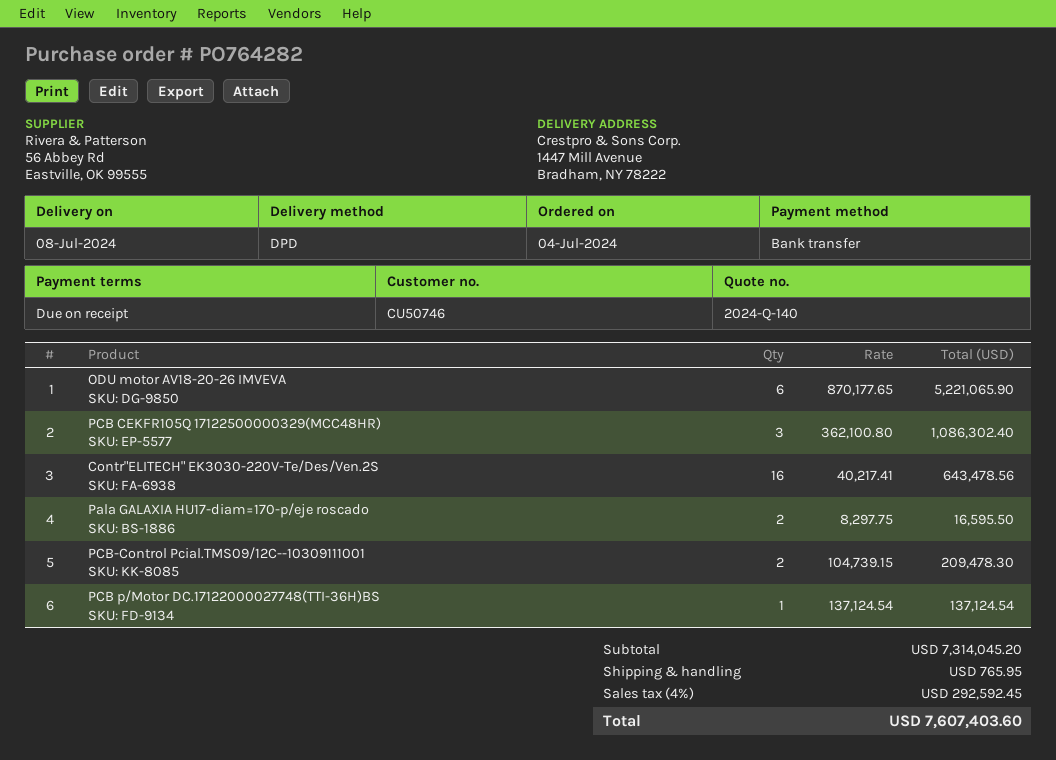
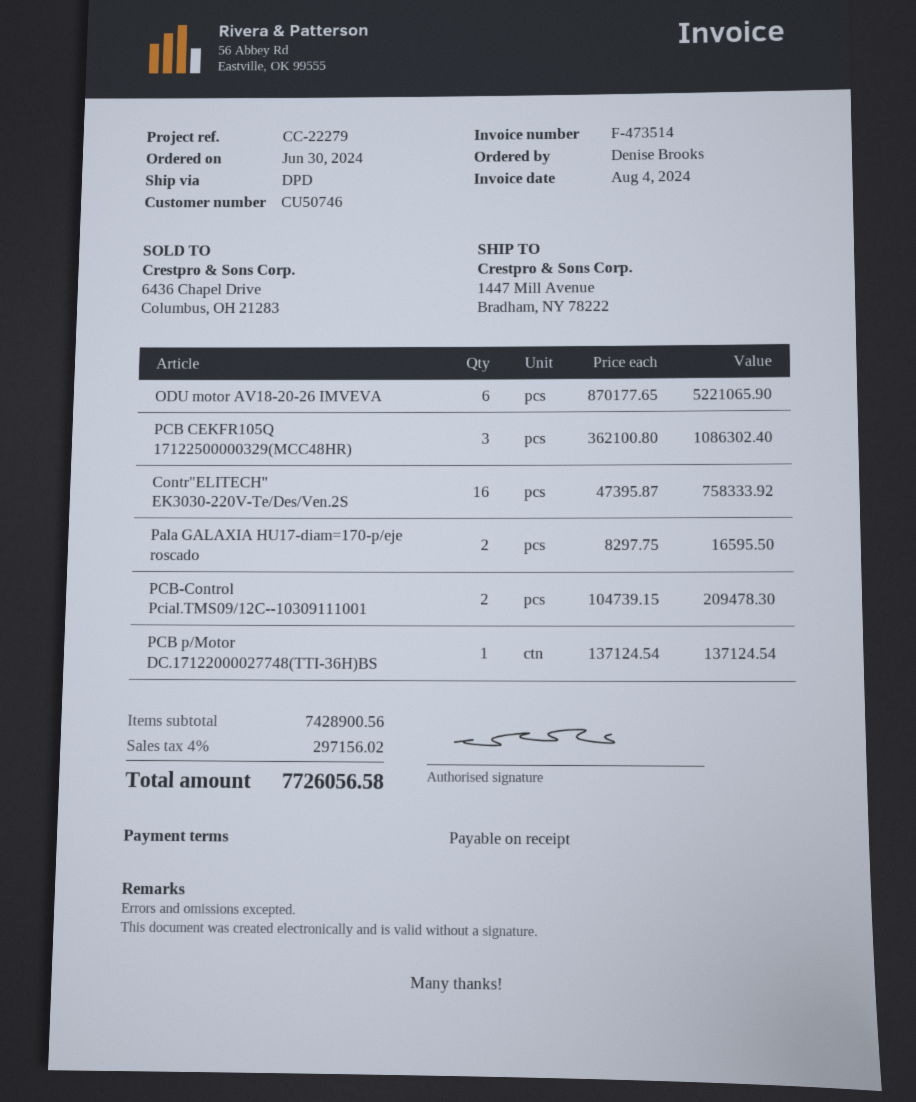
order date: 2024-07-04 -> 2024-06-30
Contr"ELITECH" EK3030-220V-Te/Des/Ven.2S: 16 x 40217.41 = 643478.56 -> 16 x 47395.87 = 758333.92
subtotal: 7314045.20 -> 7428900.56
shipping: 765.95 -> none
tax: 4% = 292592.45 -> 4% = 297156.02
total: 7607403.60 -> 7726056.58

